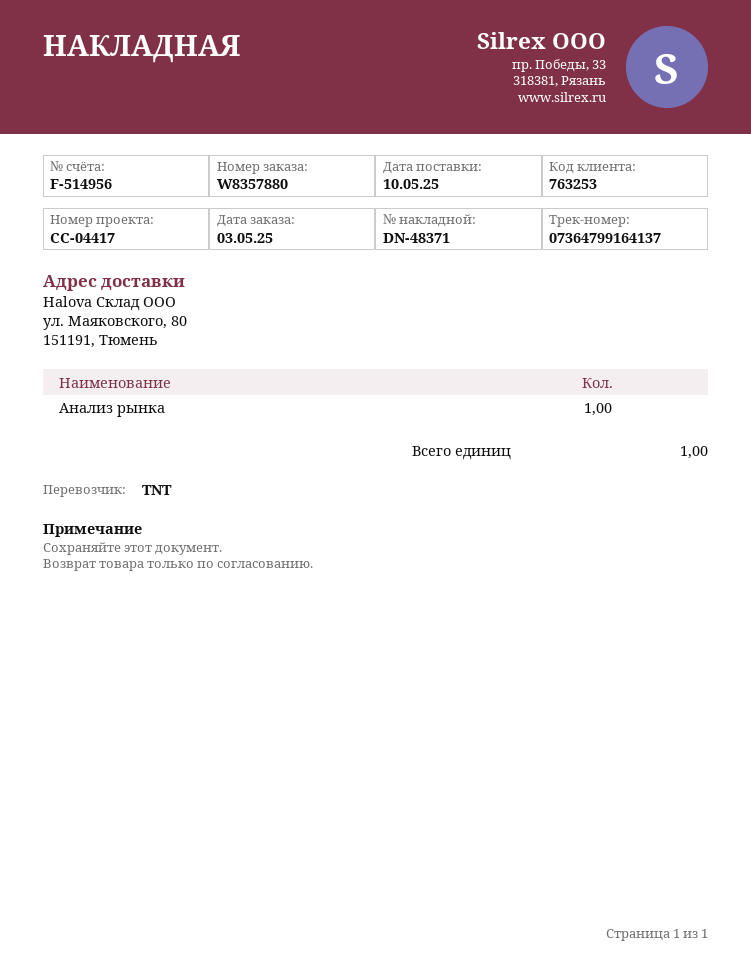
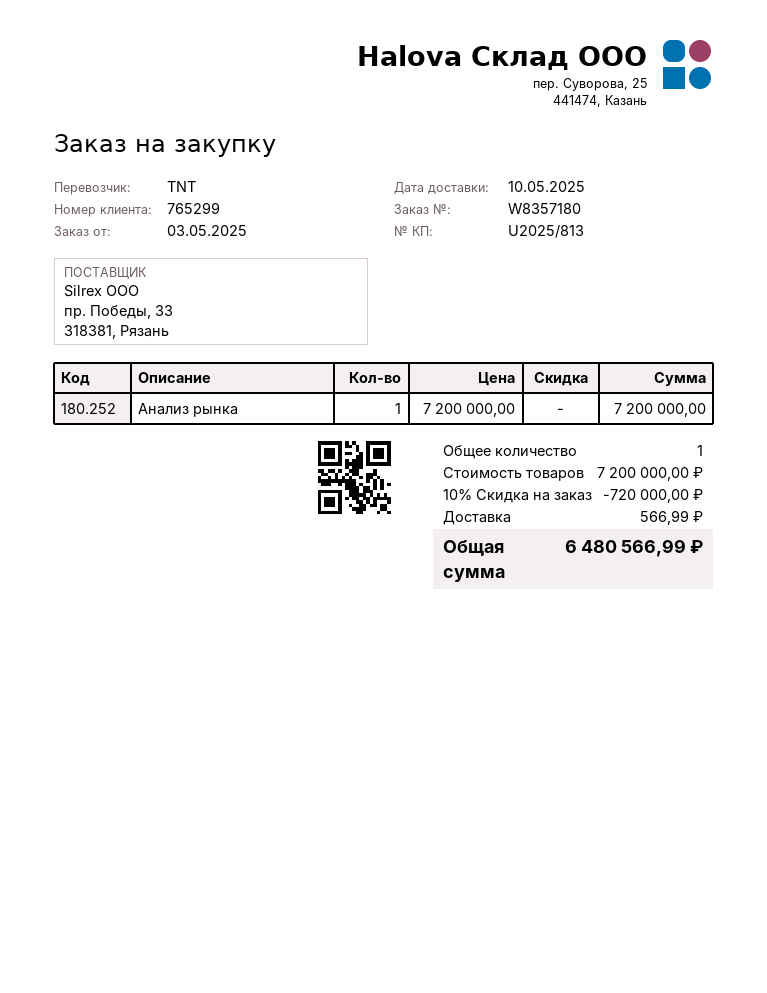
order number: W8357880 -> W8357180
customer number: 763253 -> 765299

